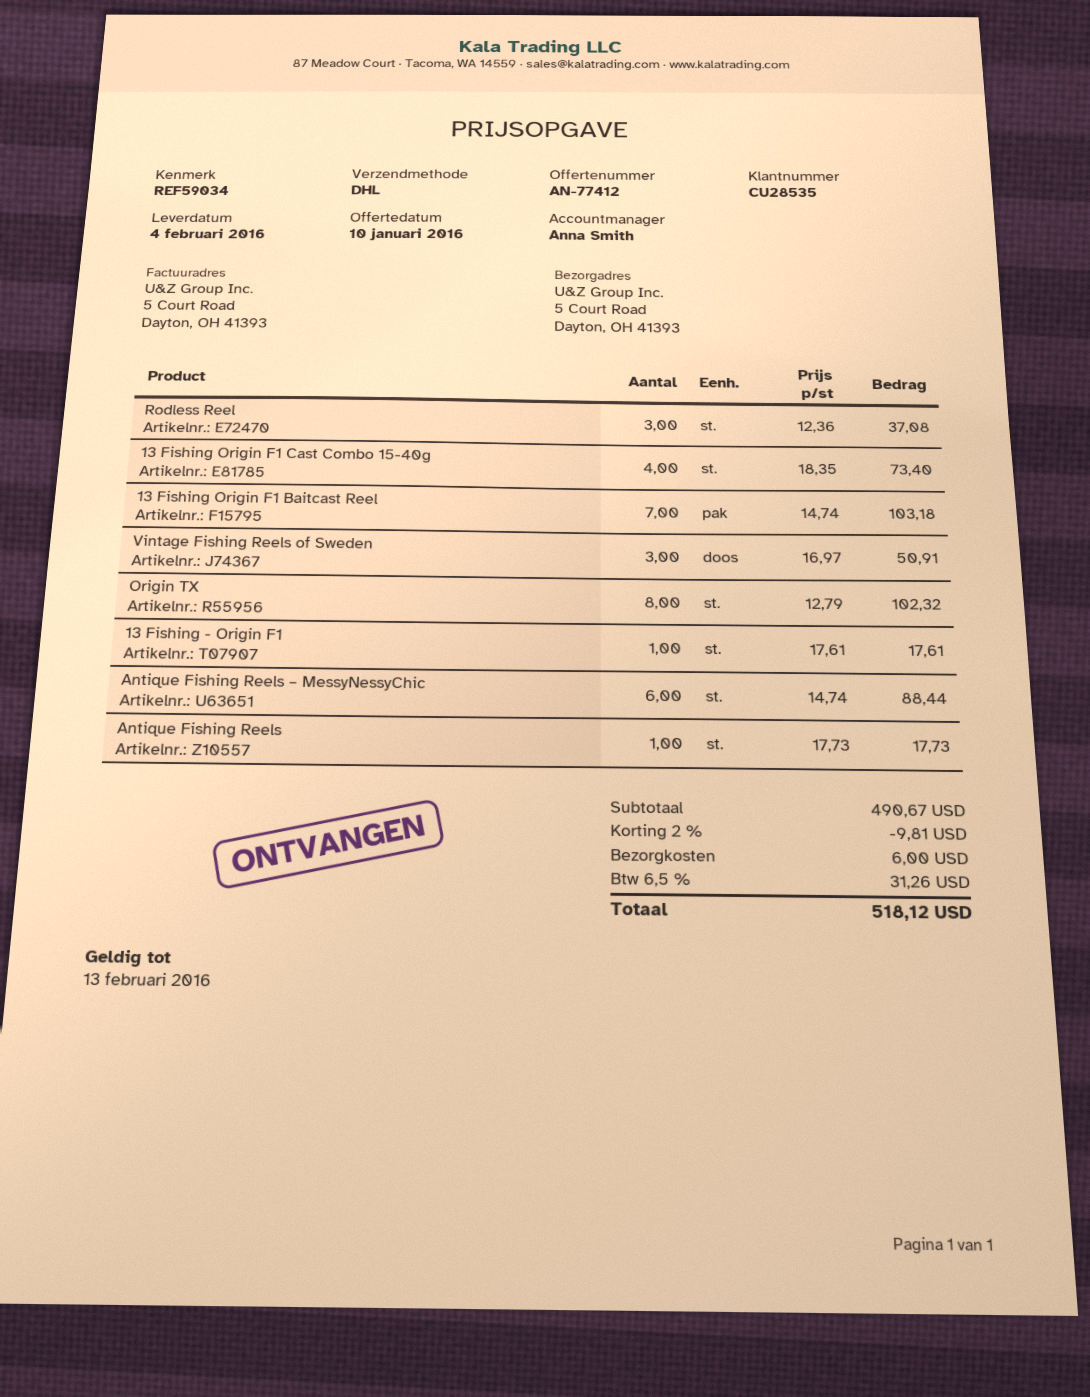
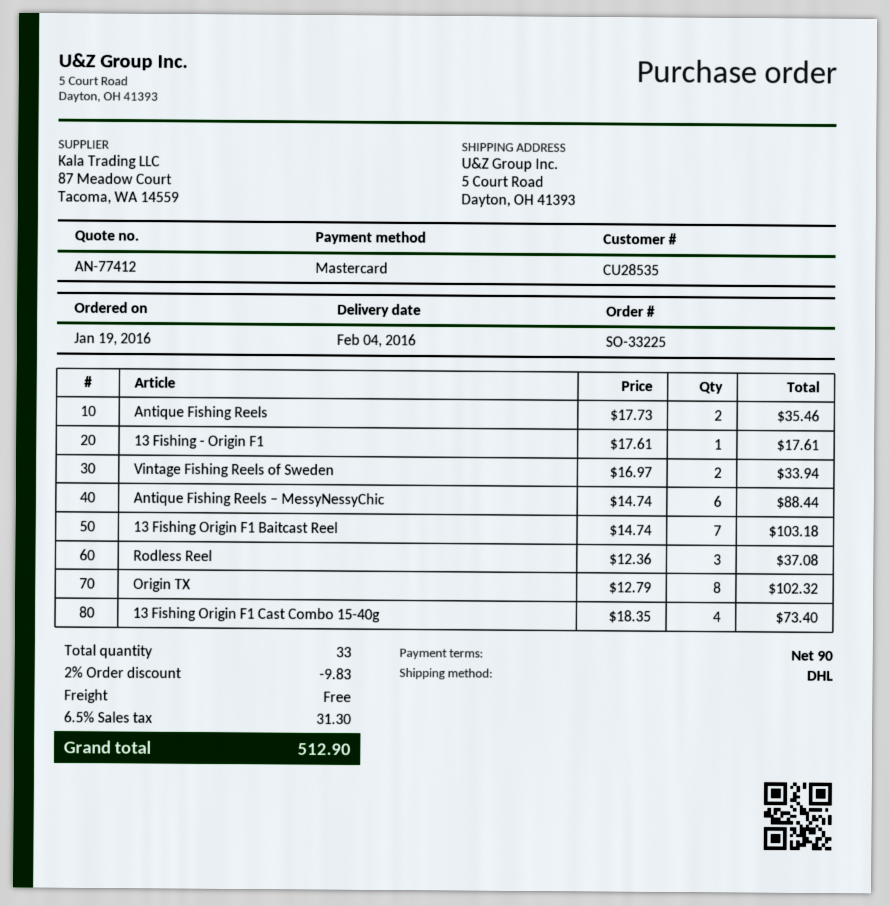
Vintage Fishing Reels of Sweden: 3 x 16.97 = 50.91 -> 2 x 16.97 = 33.94
Antique Fishing Reels: 1 x 17.73 = 17.73 -> 2 x 17.73 = 35.46
discount: 2% = 9.81 -> 2% = 9.83
shipping: 6.00 -> 0.00
tax: 6.5% = 31.26 -> 6.5% = 31.30
total: 518.12 -> 512.90

